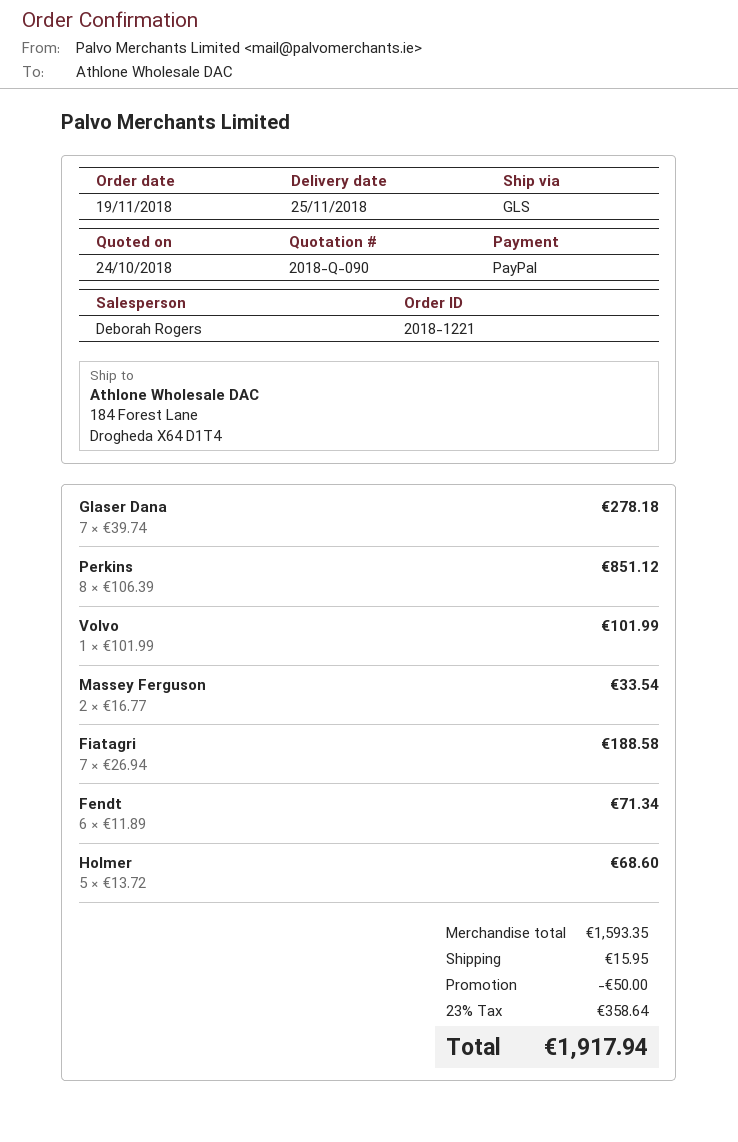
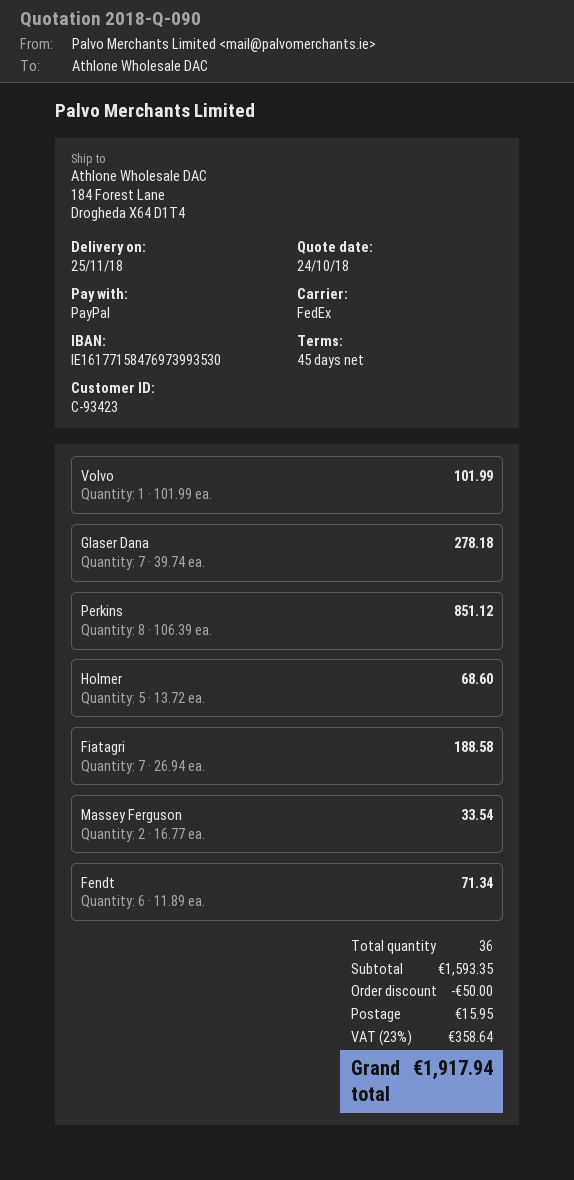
shipping method: GLS -> FedEx

